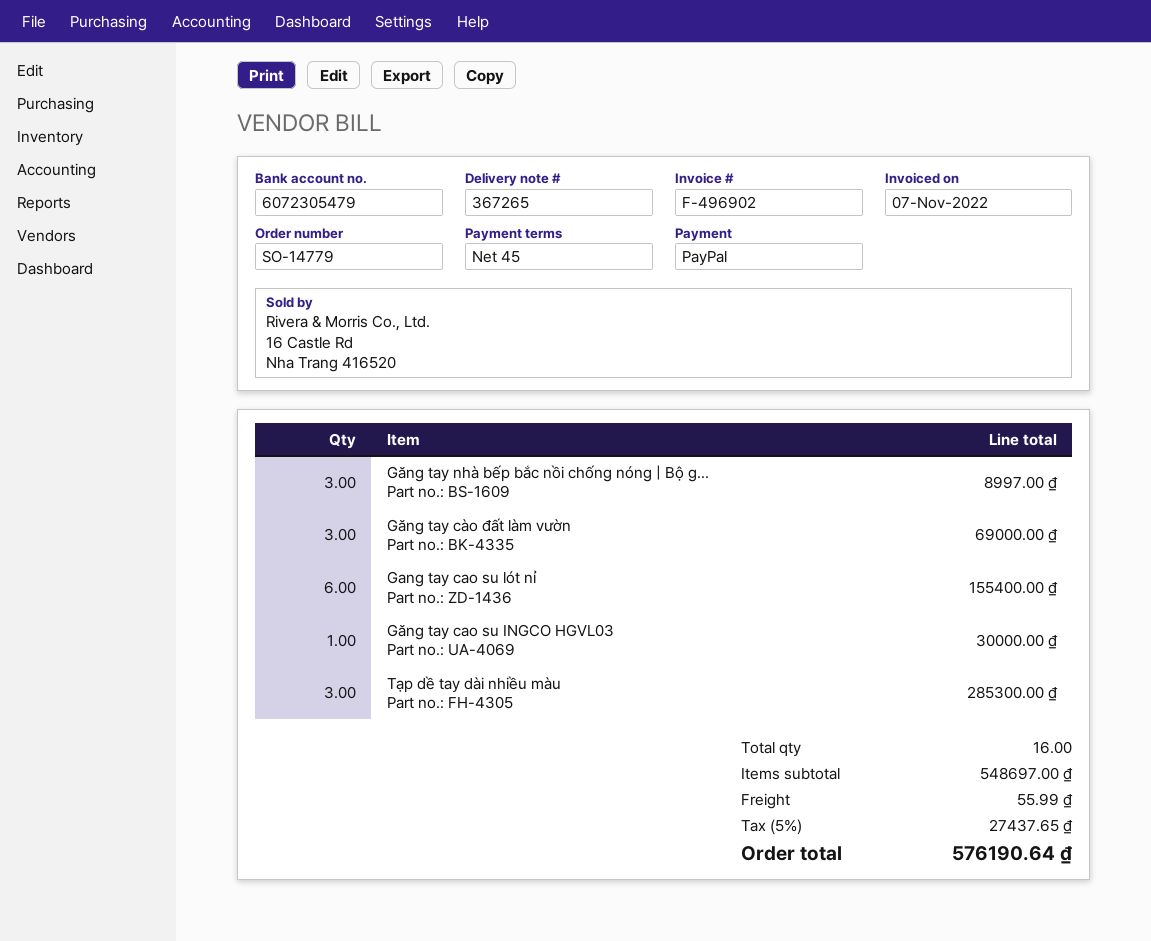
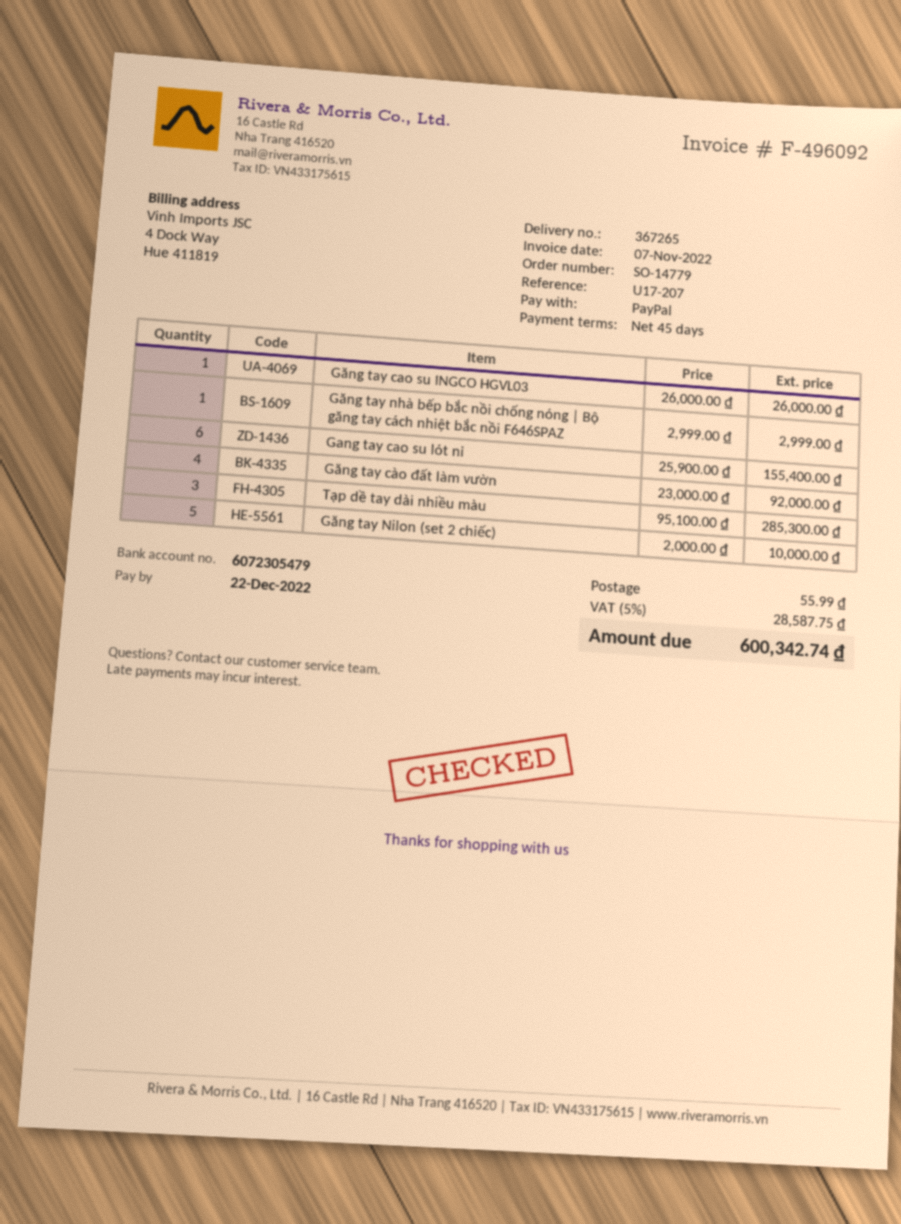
invoice number: F-496902 -> F-496092
Găng tay nhà bếp bắc nồi chống nóng | Bộ g...: 3 for 8997.00 -> 1 for 2999.00
Găng tay cào đất làm vườn: 3 for 69000.00 -> 4 for 92000.00
Găng tay cao su INGCO HGVL03: 1 for 30000.00 -> 1 for 26000.00
Găng tay Nilon (set 2 chiếc): none -> 5 for 10000.00
tax: 5% = 27437.65 -> 5% = 28587.75
total: 576190.64 -> 600342.74

